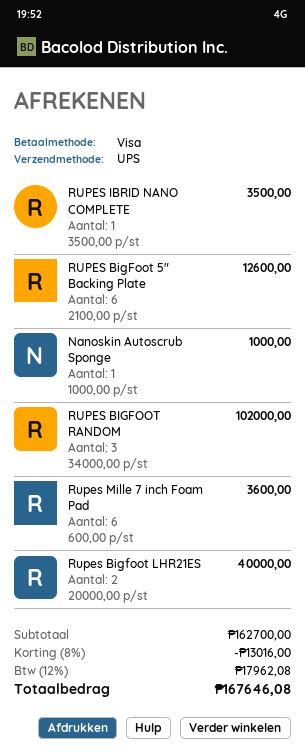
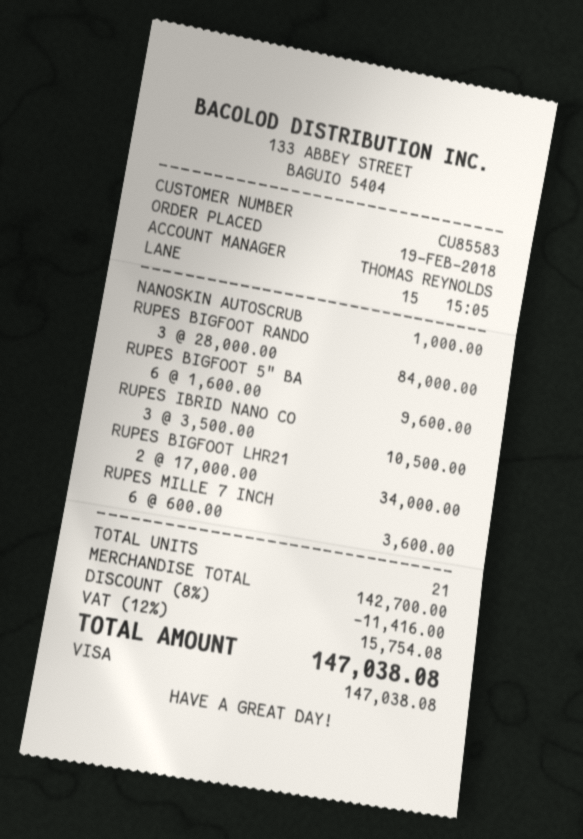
RUPES IBRID NANO COMPLETE: 1 x 3500.00 = 3500.00 -> 3 x 3500.00 = 10500.00
RUPES BigFoot 5" Backing Plate: 6 x 2100.00 = 12600.00 -> 6 x 1600.00 = 9600.00
RUPES BIGFOOT RANDOM: 3 x 34000.00 = 102000.00 -> 3 x 28000.00 = 84000.00
Rupes Bigfoot LHR21ES: 2 x 20000.00 = 40000.00 -> 2 x 17000.00 = 34000.00
subtotal: 162700.00 -> 142700.00
discount: 8% = 13016.00 -> 8% = 11416.00
tax: 12% = 17962.08 -> 12% = 15754.08
total: 167646.08 -> 147038.08

